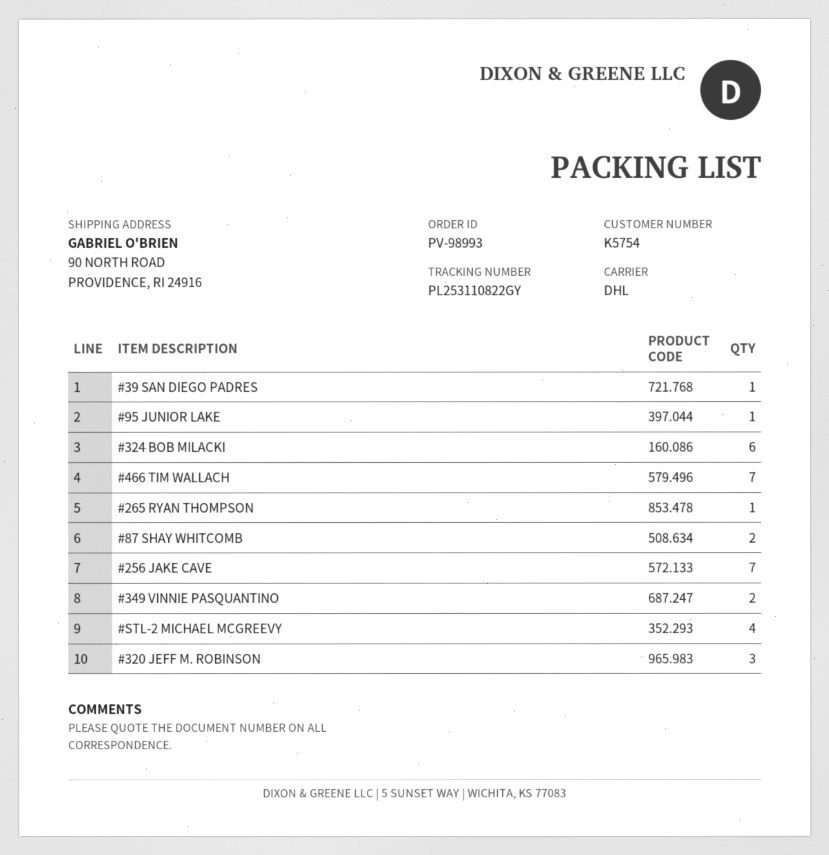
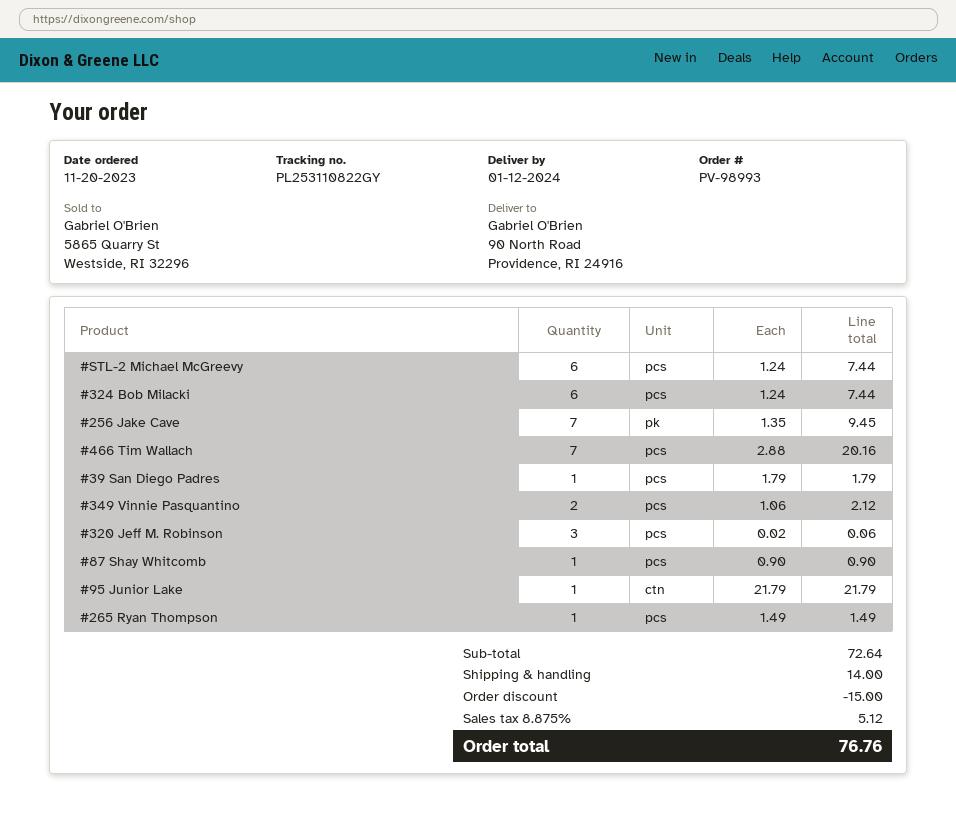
#87 SHAY WHITCOMB: 2 -> 1
#STL-2 MICHAEL MCGREEVY: 4 -> 6

